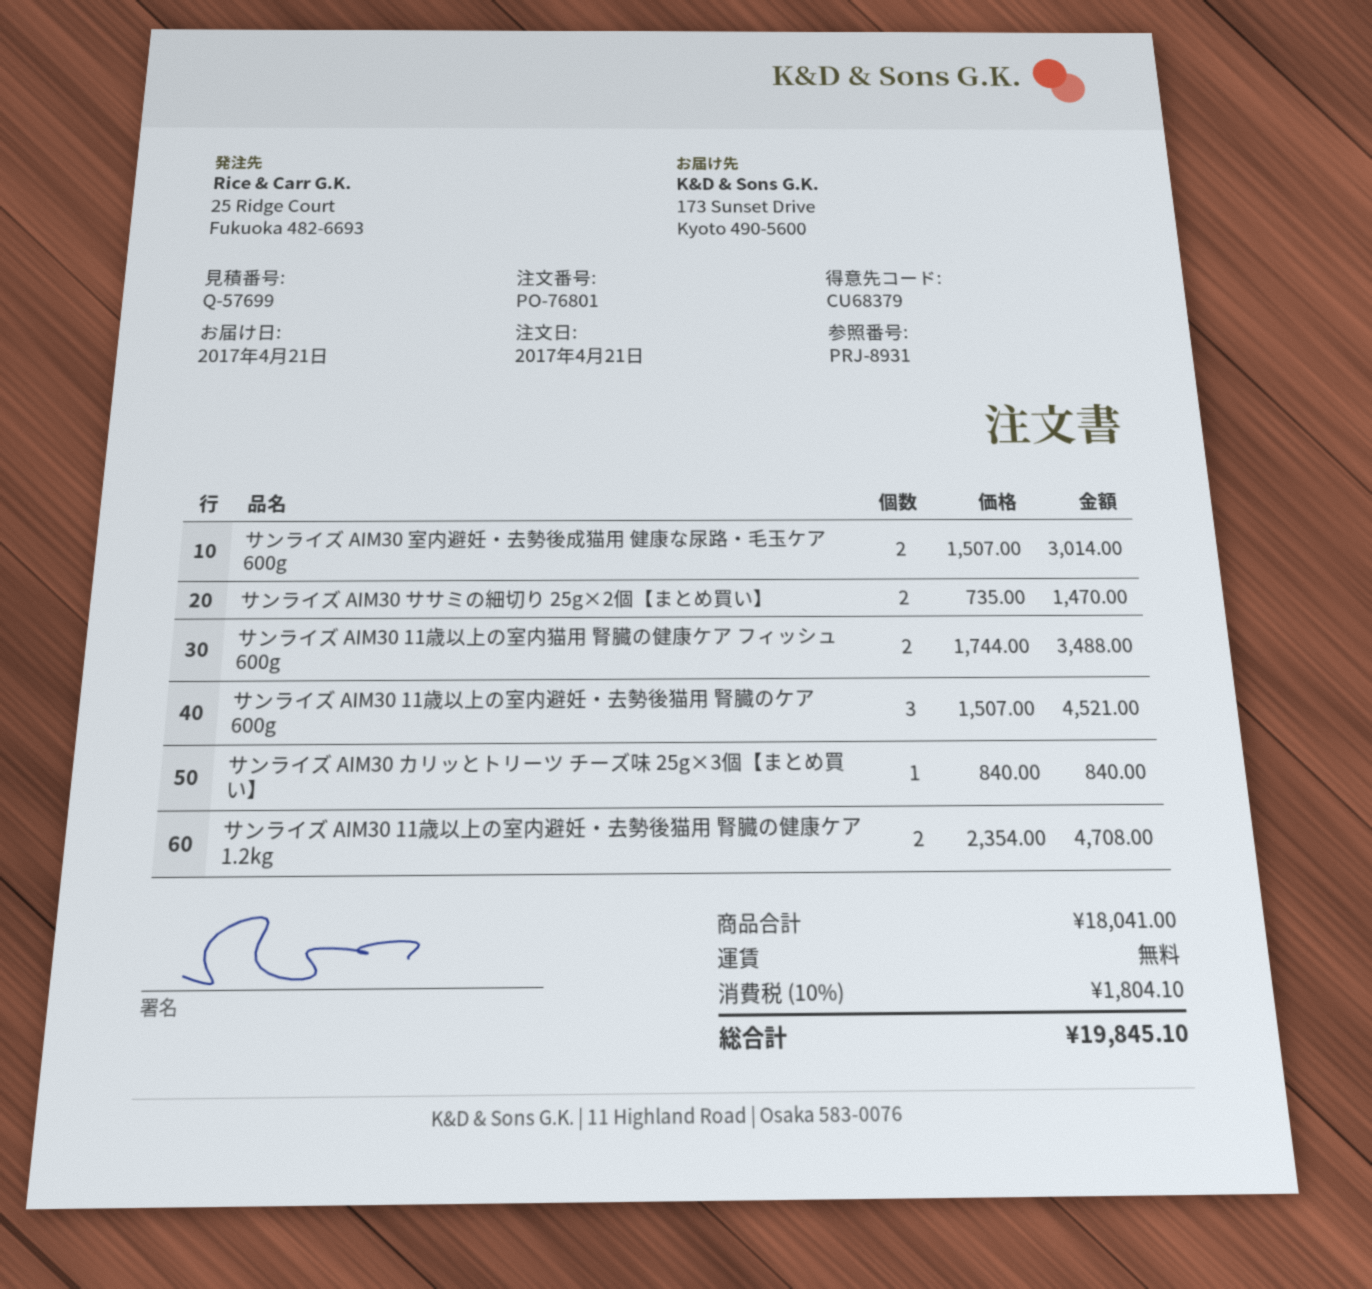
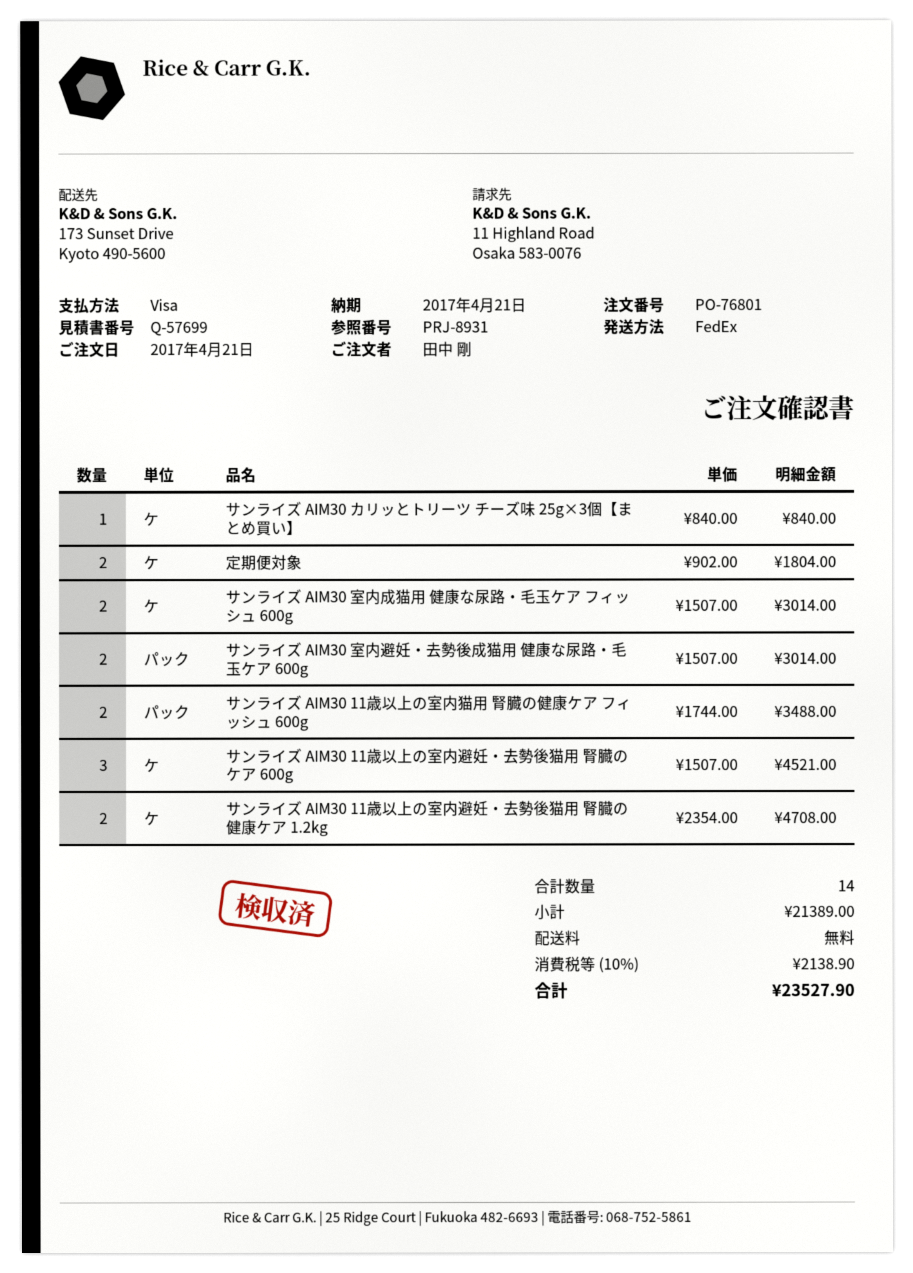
サンライズ AIM30 ササミの細切り 25g×2個【まとめ買い】: 2 x 735.00 = 1470.00 -> none
定期便対象: none -> 2 x 902.00 = 1804.00
サンライズ AIM30 室内成猫用 健康な尿路・毛玉ケア フィッシュ 600g: none -> 2 x 1507.00 = 3014.00
subtotal: 18041.00 -> 21389.00
tax: 10% = 1804.10 -> 10% = 2138.90
total: 19845.10 -> 23527.90

